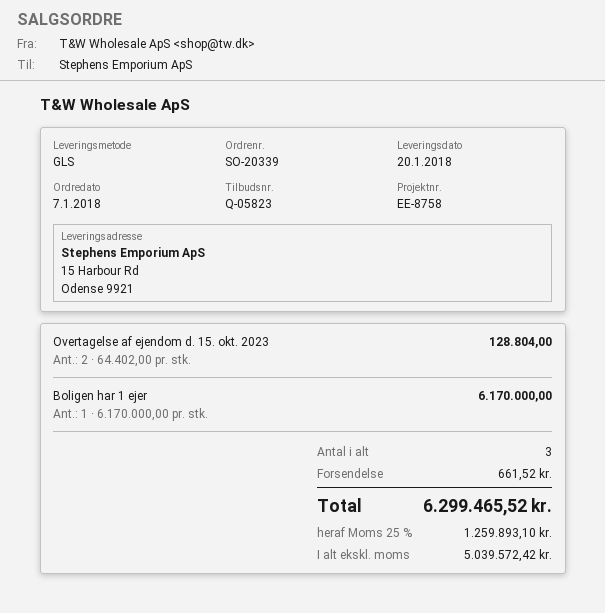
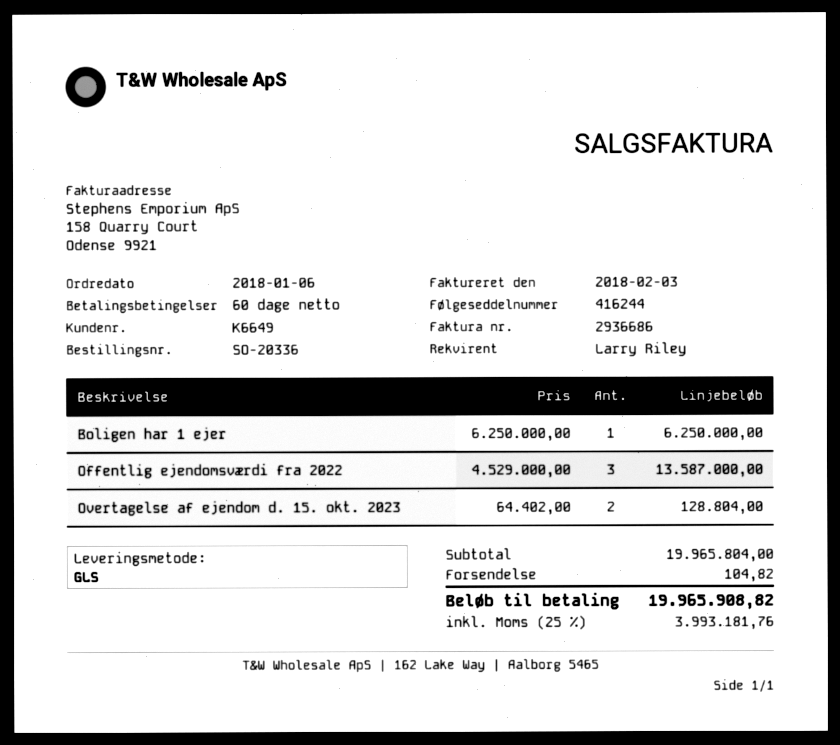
order number: SO-20339 -> SO-20336
order date: 2018-01-07 -> 2018-01-06
Boligen har 1 ejer: 1 x 6170000.00 = 6170000.00 -> 1 x 6250000.00 = 6250000.00
Offentlig ejendomsværdi fra 2022: none -> 3 x 4529000.00 = 13587000.00
shipping: 661.52 -> 104.82
tax: 25% = 1259893.10 -> 25% = 3993181.76
total: 6299465.52 -> 19965908.82

